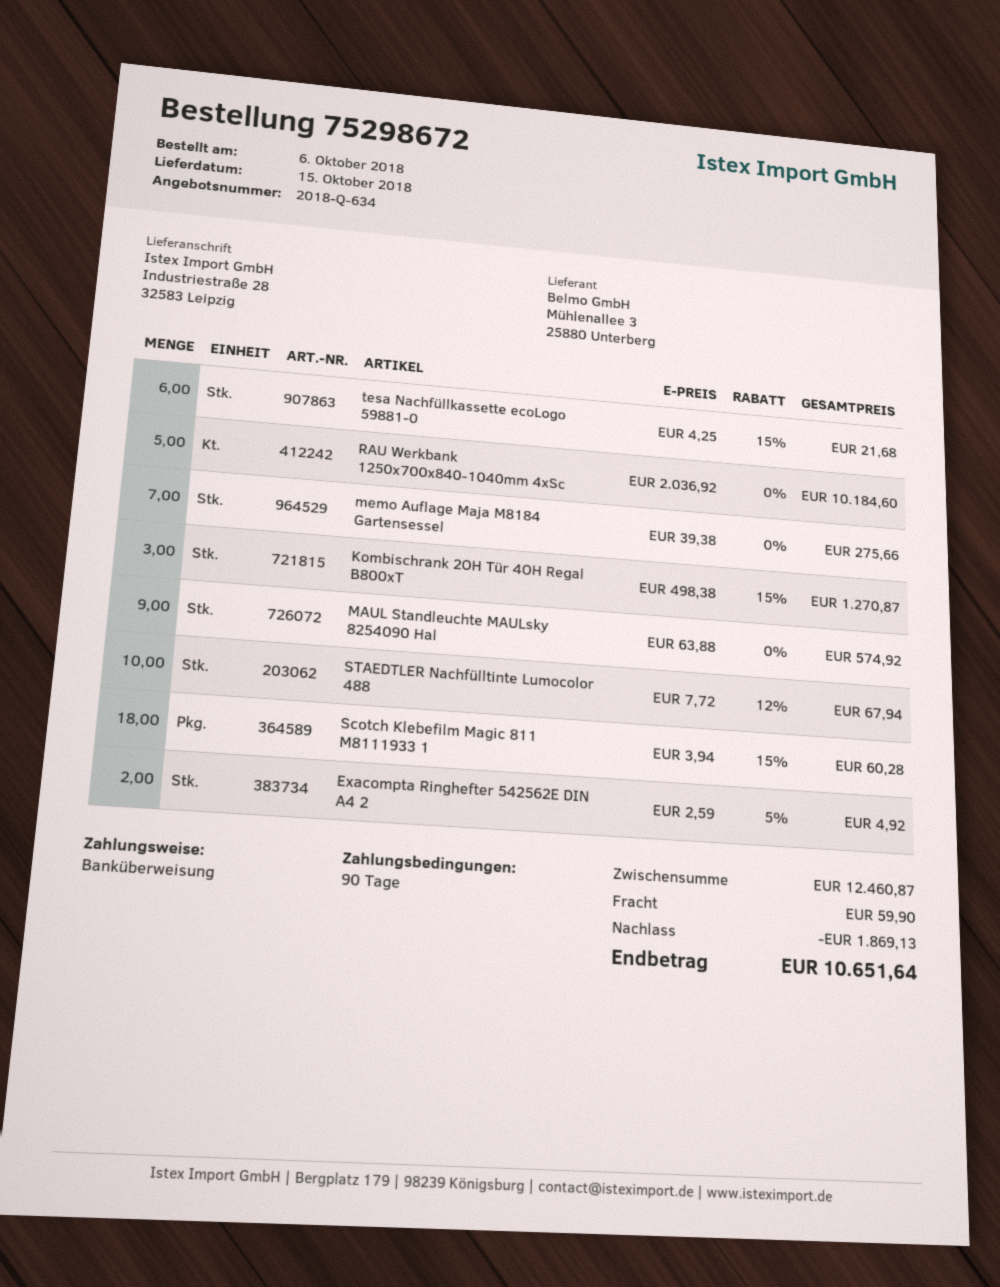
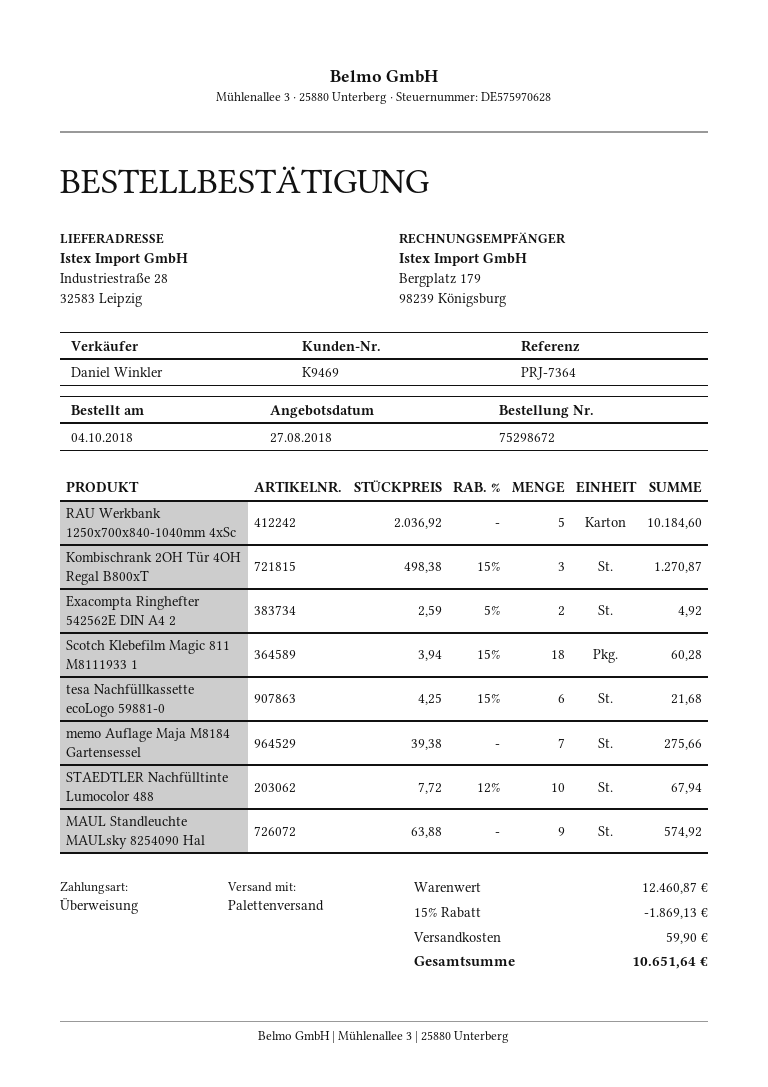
order date: 2018-10-06 -> 2018-10-04

